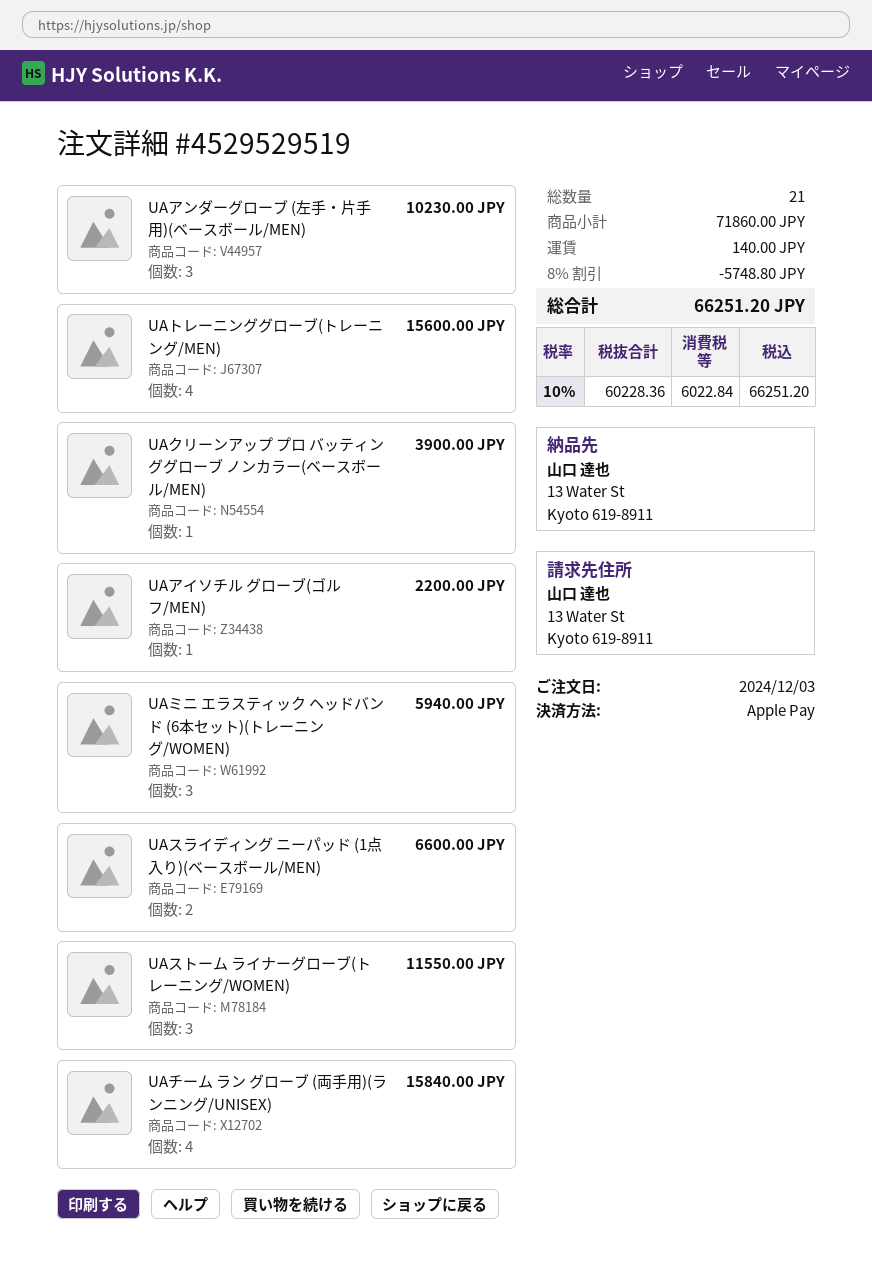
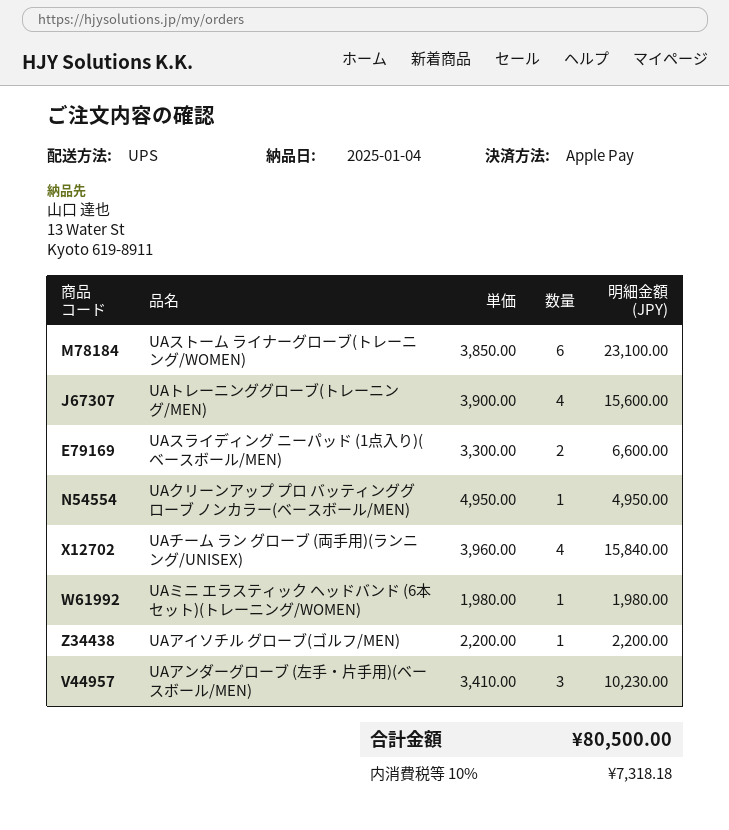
UAクリーンアップ プロ バッティンググローブ ノンカラー(ベースボール/MEN): 1 for 3900.00 -> 1 for 4950.00
UAミニ エラスティック ヘッドバンド (6本セット)(トレーニング/WOMEN): 3 for 5940.00 -> 1 for 1980.00
UAストーム ライナーグローブ(トレーニング/WOMEN): 3 for 11550.00 -> 6 for 23100.00
discount: 8% = 5748.80 -> none
shipping: 140.00 -> none
tax: 10% = 6022.84 -> 10% = 7318.18
total: 66251.20 -> 80500.00

